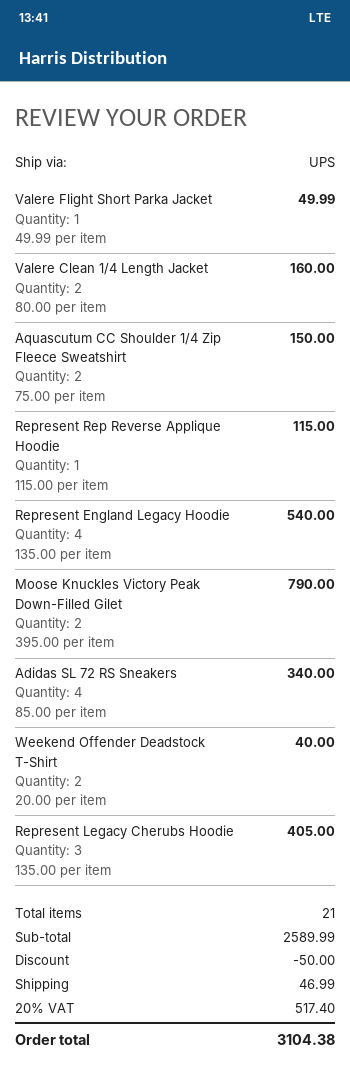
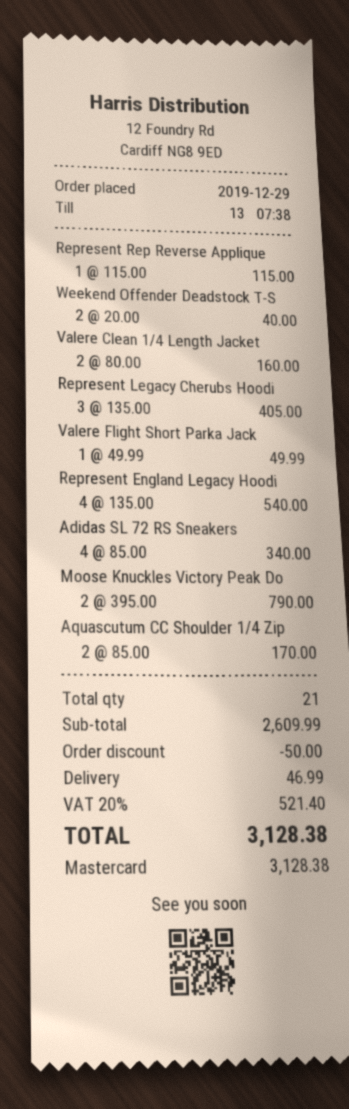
Aquascutum CC Shoulder 1/4 Zip Fleece Sweatshirt: 2 x 75.00 = 150.00 -> 2 x 85.00 = 170.00
subtotal: 2589.99 -> 2609.99
tax: 20% = 517.40 -> 20% = 521.40
total: 3104.38 -> 3128.38

